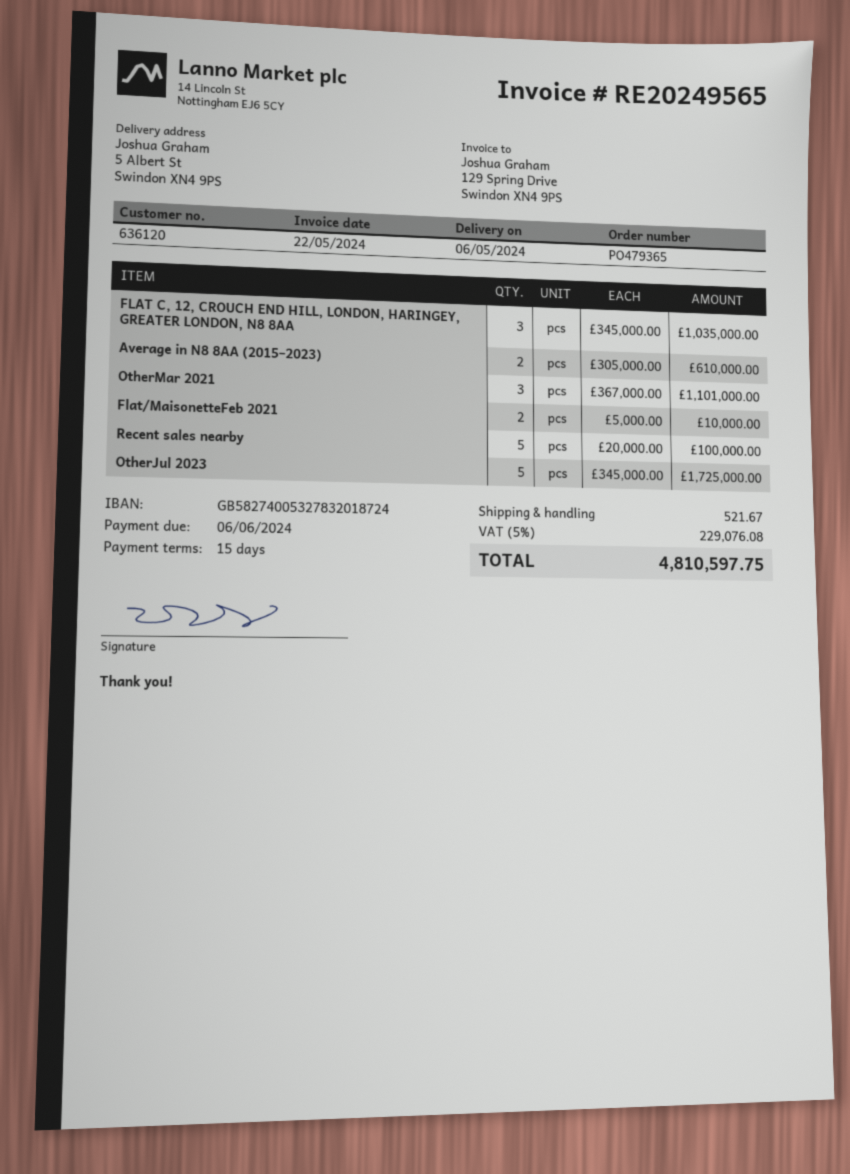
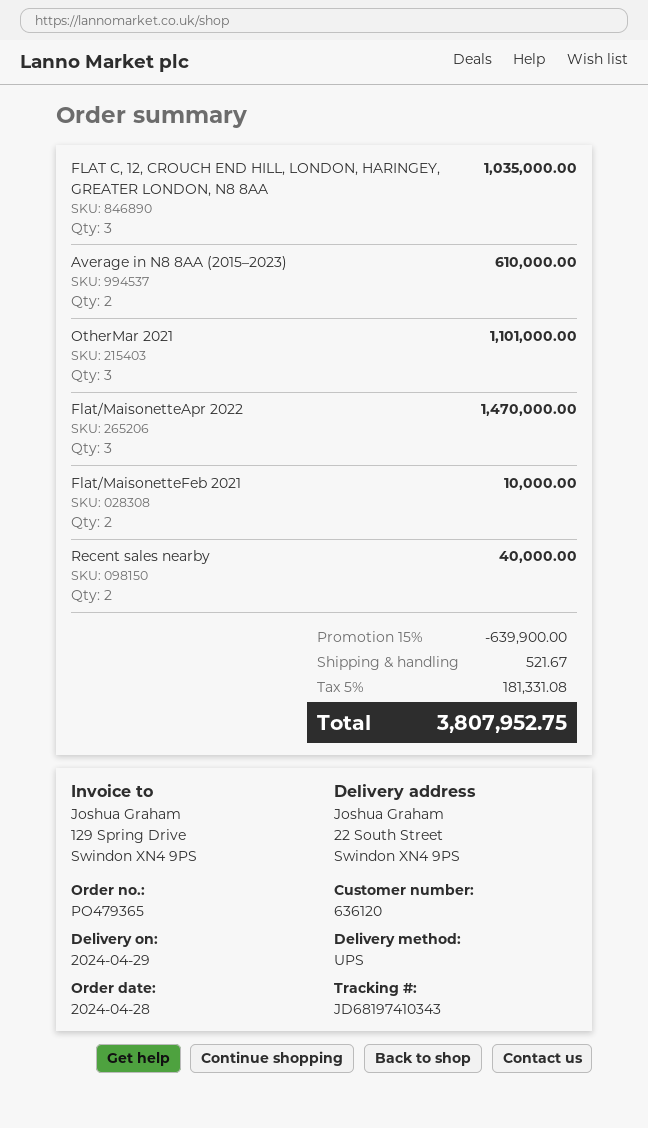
delivery date: 2024-05-06 -> 2024-04-29
ship to: 5 Albert St, Swindon XN4 9PS -> 22 South Street, Swindon XN4 9PS
Recent sales nearby: 5 for 100000.00 -> 2 for 40000.00
OtherJul 2023: 5 for 1725000.00 -> none
Flat/MaisonetteApr 2022: none -> 3 for 1470000.00
discount: none -> 15% = 639900.00
tax: 5% = 229076.08 -> 5% = 181331.08
total: 4810597.75 -> 3807952.75

